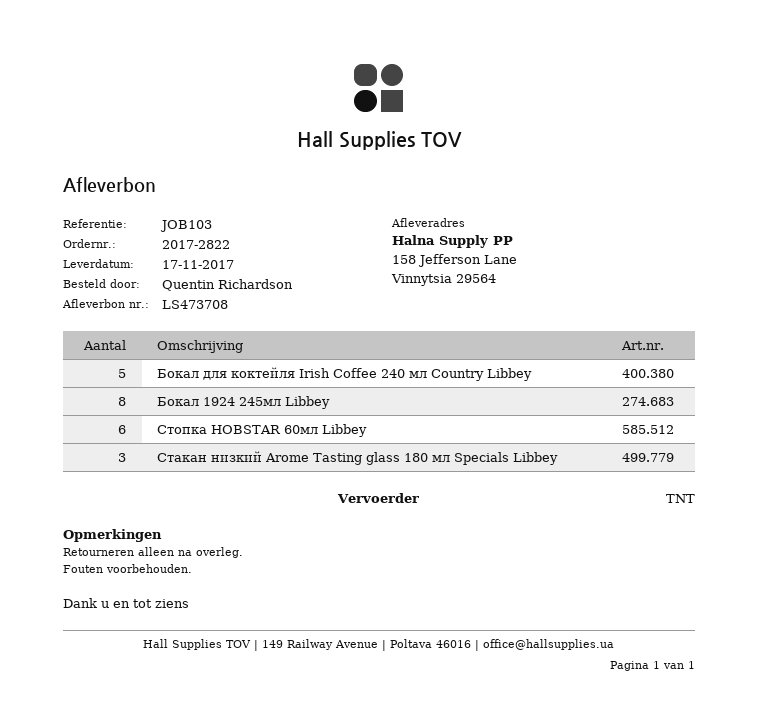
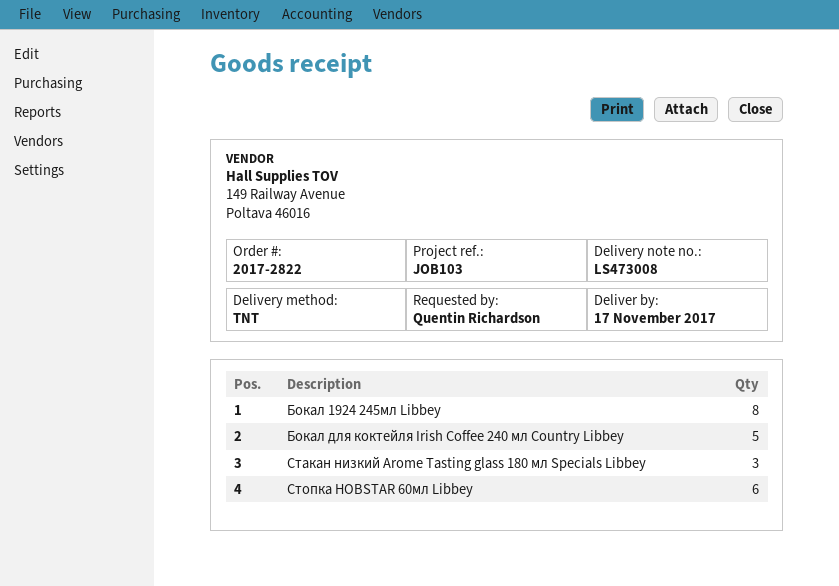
delivery note number: LS473708 -> LS473008

